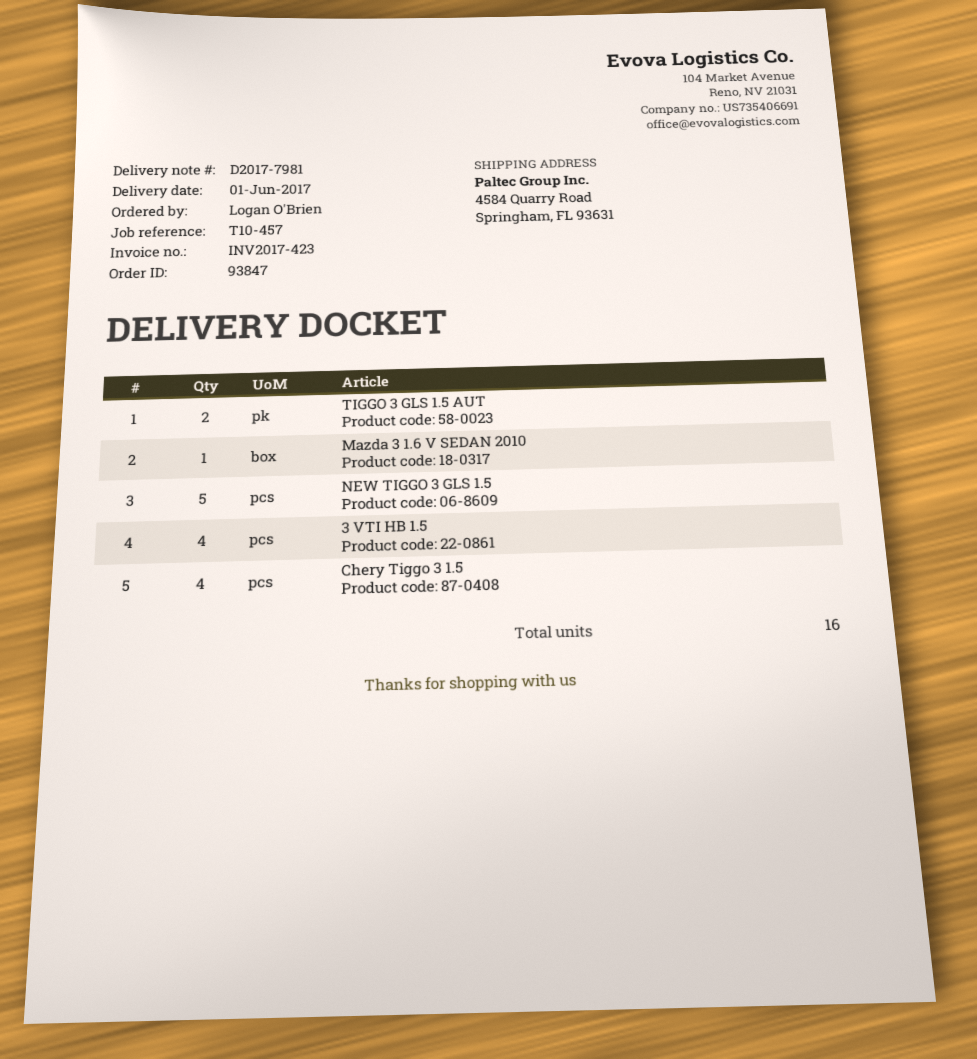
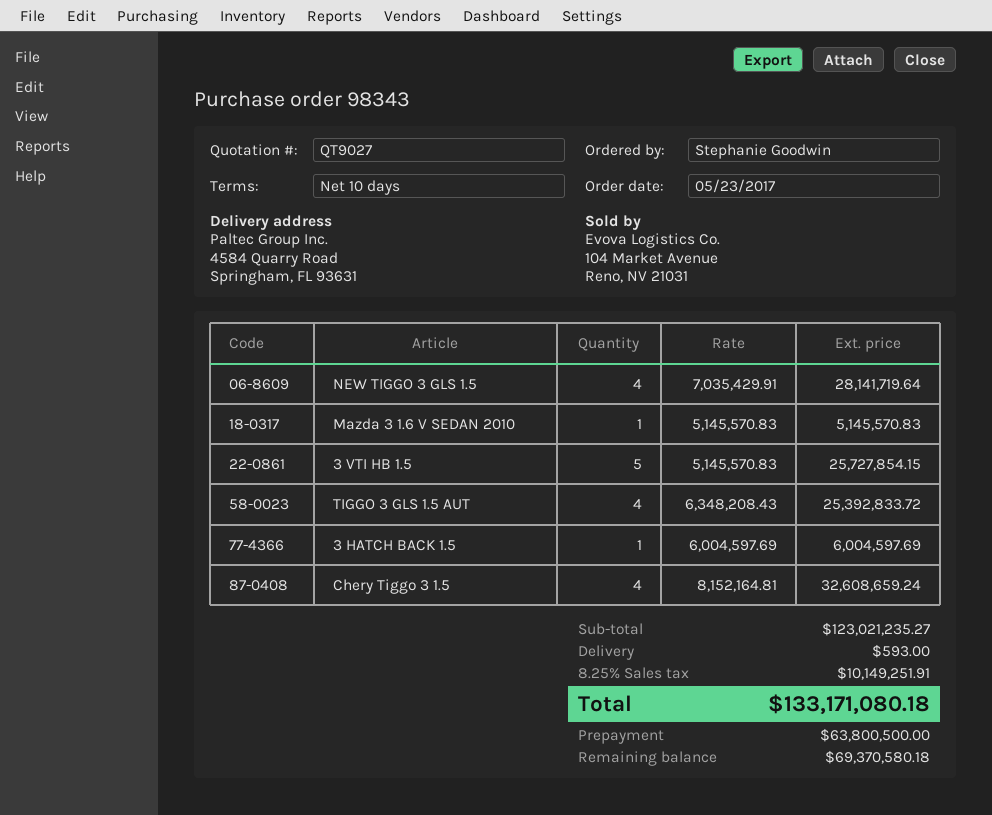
order number: 93847 -> 98343
ordered by: Logan O'Brien -> Stephanie Goodwin
TIGGO 3 GLS 1.5 AUT: 2 -> 4
NEW TIGGO 3 GLS 1.5: 5 -> 4
3 VTI HB 1.5: 4 -> 5
3 HATCH BACK 1.5: none -> 1

